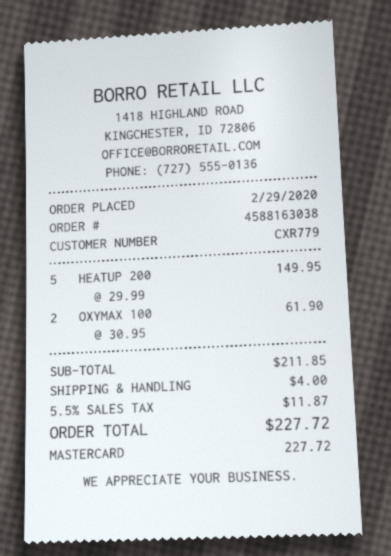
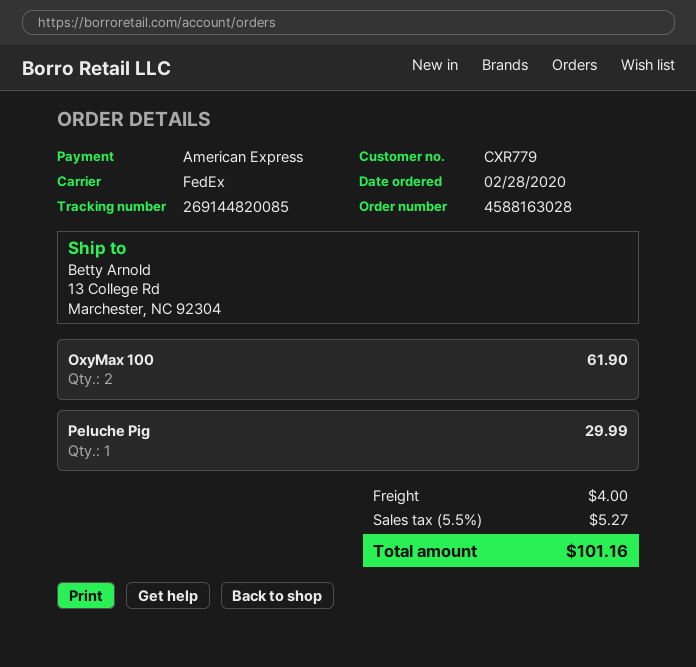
order number: 4588163038 -> 4588163028
order date: 2020-02-29 -> 2020-02-28
payment method: Mastercard -> American Express
HEATUP 200: 5 for 149.95 -> none
Peluche Pig: none -> 1 for 29.99
tax: 5.5% = 11.87 -> 5.5% = 5.27
total: 227.72 -> 101.16

